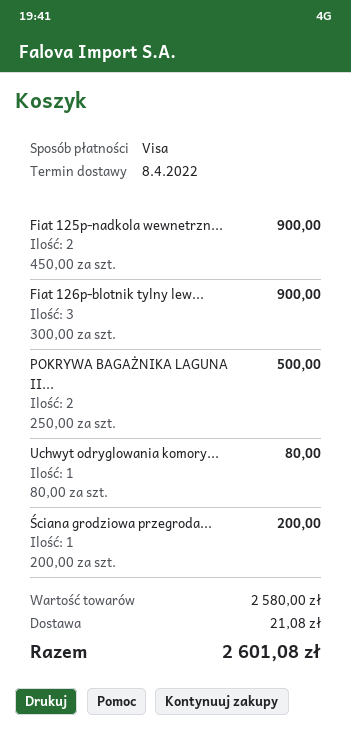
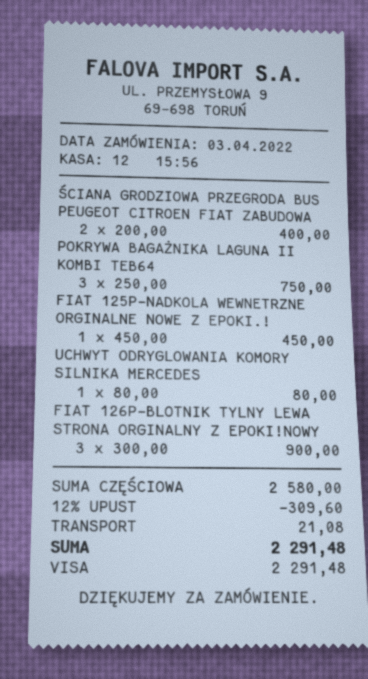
Fiat 125p-nadkola wewnetrzn...: 2 x 450.00 = 900.00 -> 1 x 450.00 = 450.00
POKRYWA BAGAŻNIKA LAGUNA II...: 2 x 250.00 = 500.00 -> 3 x 250.00 = 750.00
Ściana grodziowa przegroda...: 1 x 200.00 = 200.00 -> 2 x 200.00 = 400.00
discount: none -> 12% = 309.60
total: 2601.08 -> 2291.48

